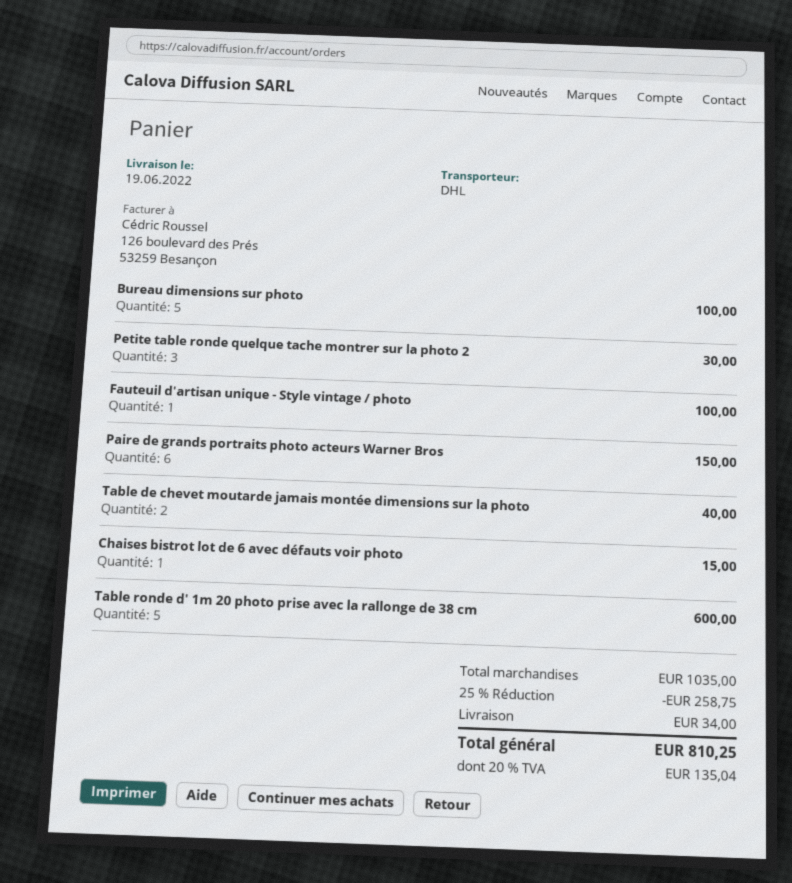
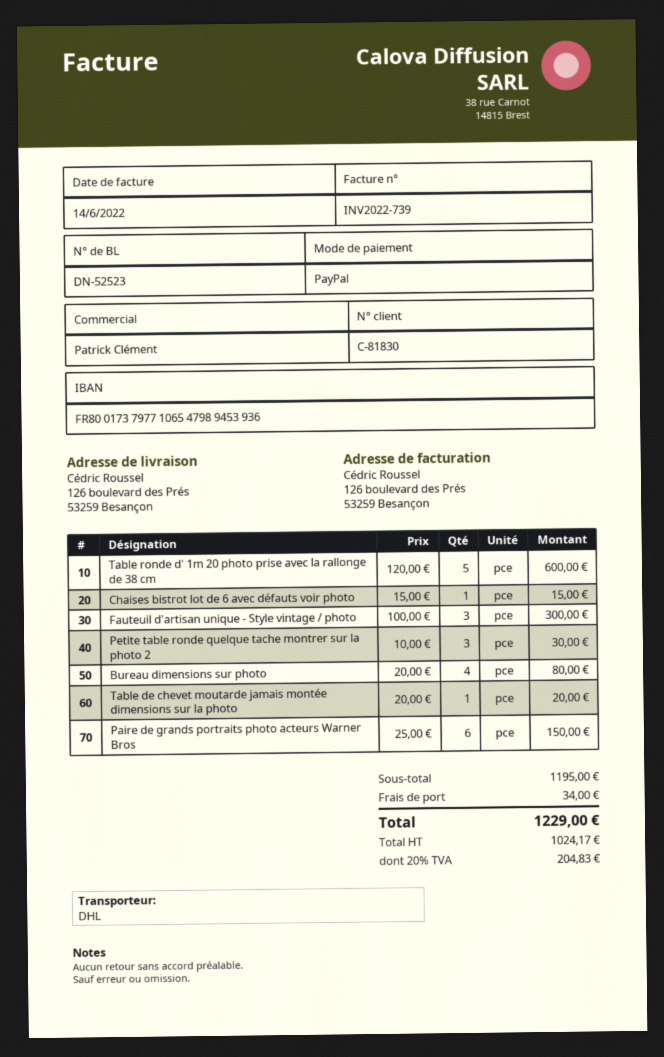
Bureau dimensions sur photo: 5 for 100.00 -> 4 for 80.00
Fauteuil d'artisan unique - Style vintage / photo: 1 for 100.00 -> 3 for 300.00
Table de chevet moutarde jamais montée dimensions sur la photo: 2 for 40.00 -> 1 for 20.00
subtotal: 1035.00 -> 1195.00
discount: 25% = 258.75 -> none
tax: 20% = 135.04 -> 20% = 204.83
total: 810.25 -> 1229.00

